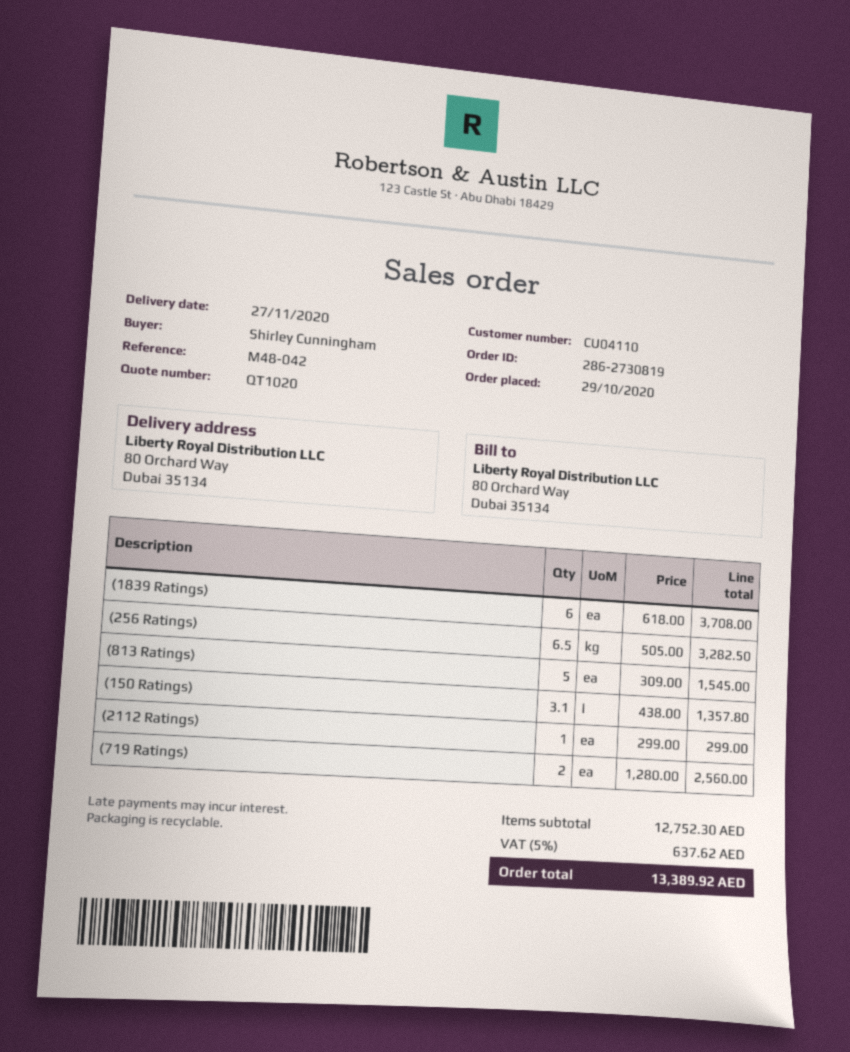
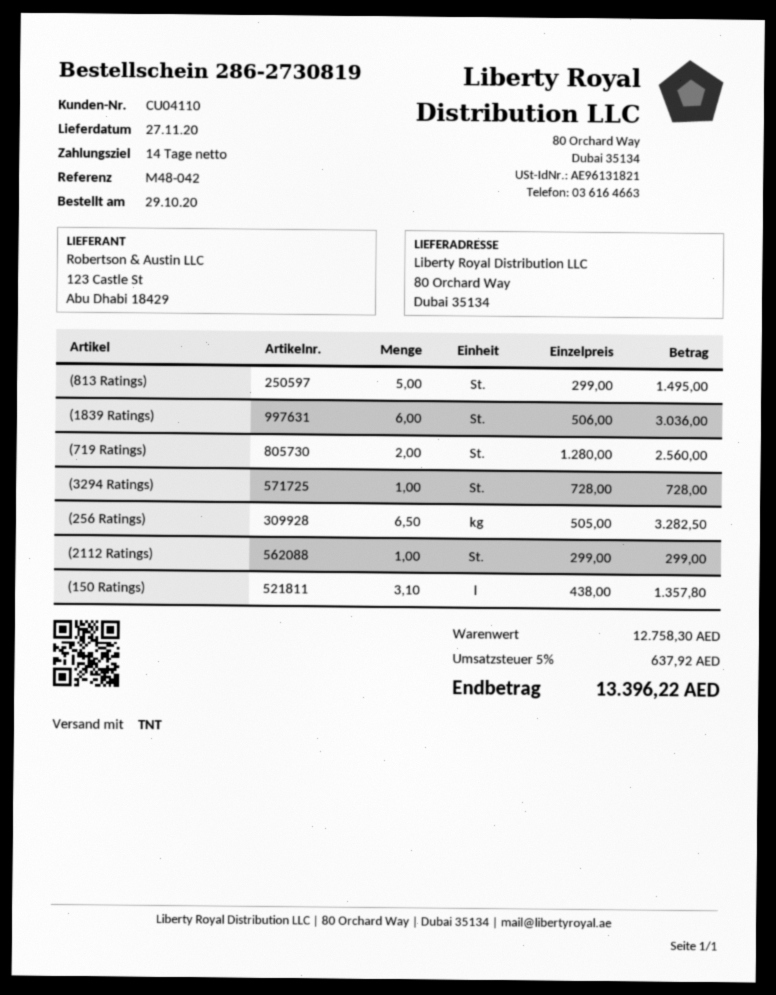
(1839 Ratings): 6 x 618.00 = 3708.00 -> 6 x 506.00 = 3036.00
(813 Ratings): 5 x 309.00 = 1545.00 -> 5 x 299.00 = 1495.00
(3294 Ratings): none -> 1 x 728.00 = 728.00
subtotal: 12752.30 -> 12758.30
tax: 5% = 637.62 -> 5% = 637.92
total: 13389.92 -> 13396.22

